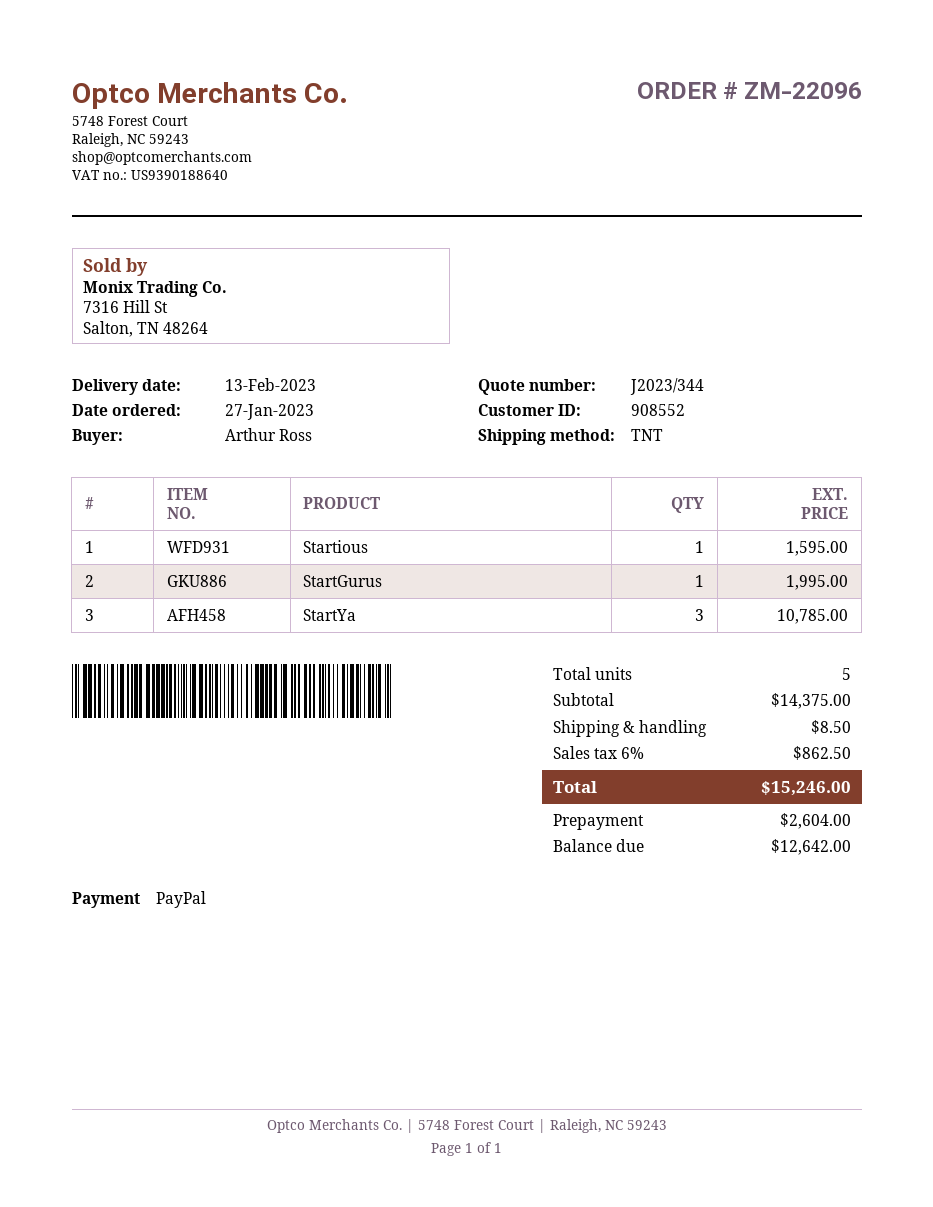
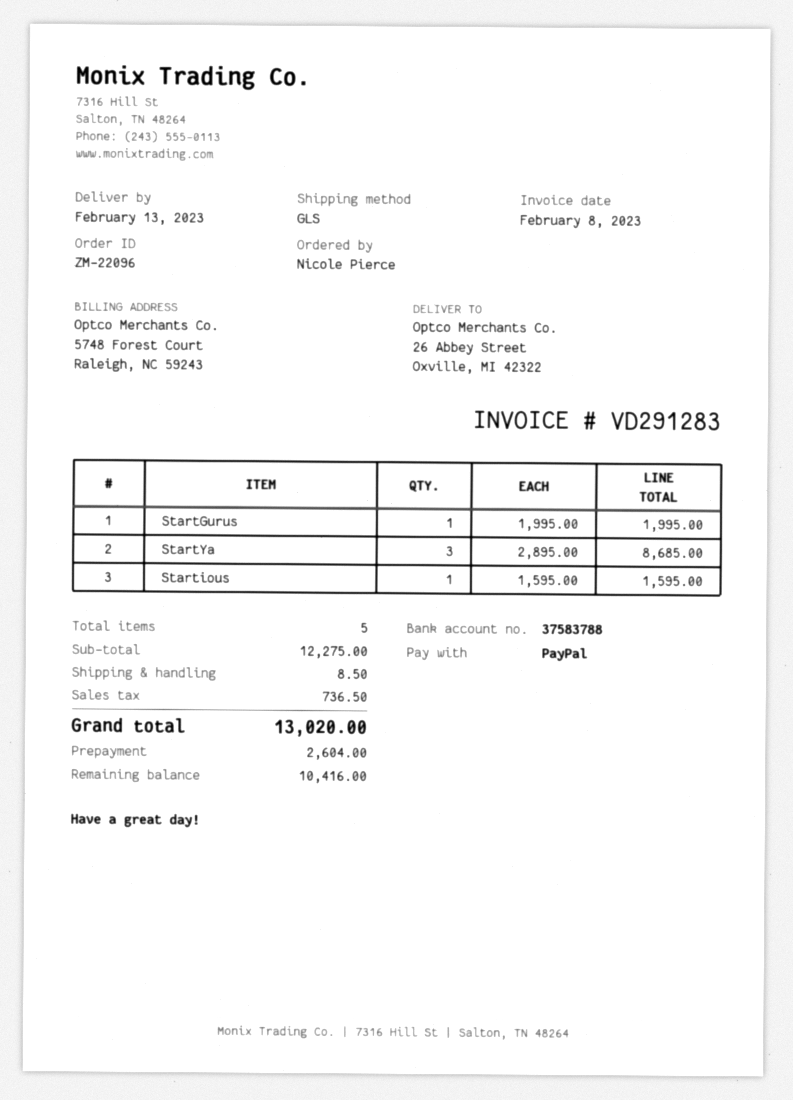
ordered by: Arthur Ross -> Nicole Pierce
shipping method: TNT -> GLS
StartYa: 3 for 10785.00 -> 3 for 8685.00
subtotal: 14375.00 -> 12275.00
tax: 862.50 -> 736.50
total: 15246.00 -> 13020.00
balance: 12642.00 -> 10416.00

